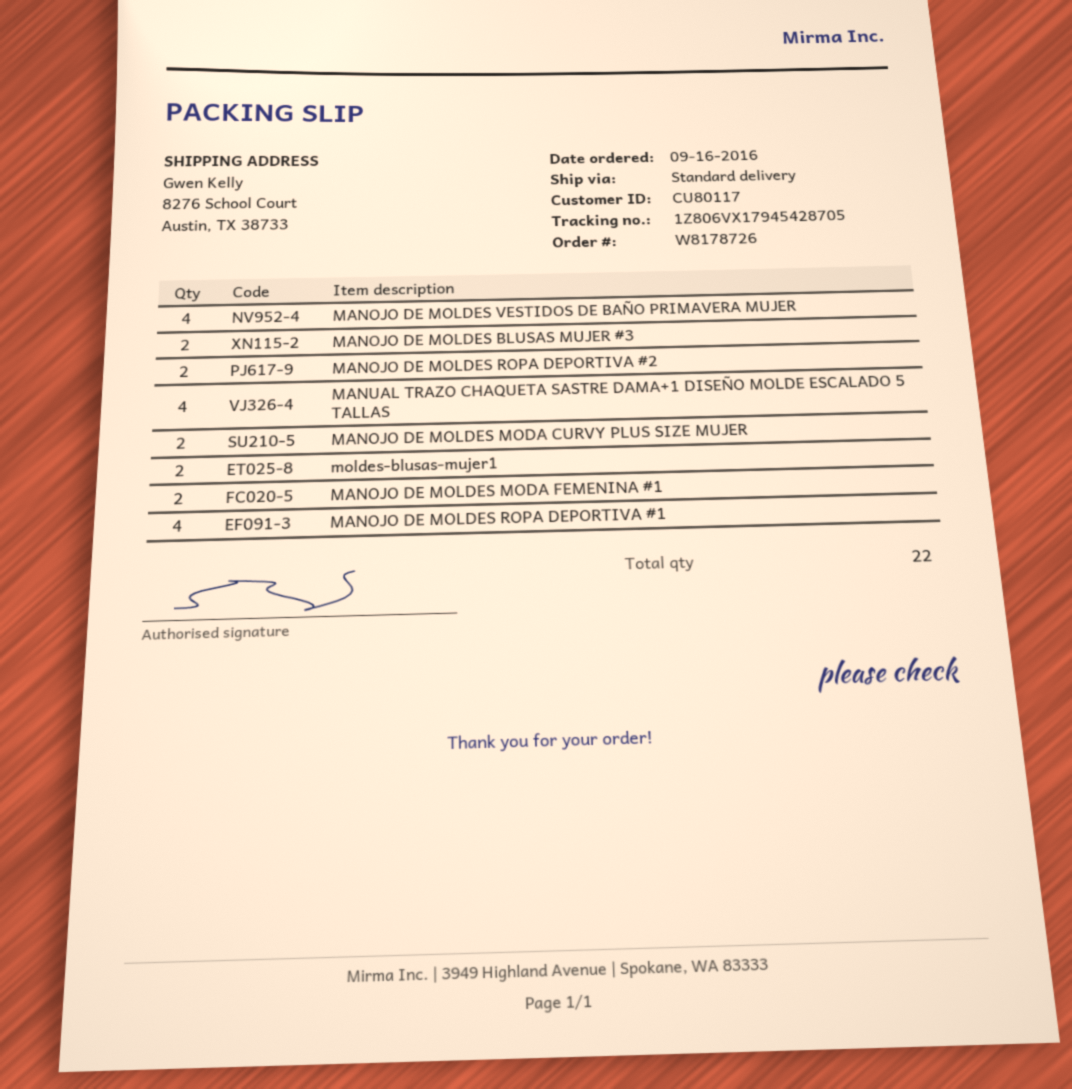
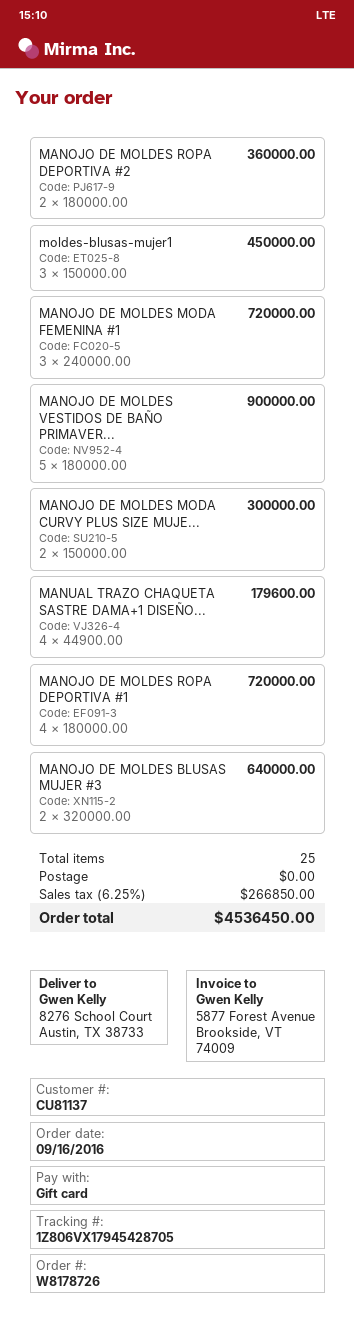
customer number: CU80117 -> CU81137
MANOJO DE MOLDES VESTIDOS DE BAÑO PRIMAVERA MUJER: 4 -> 5
moldes-blusas-mujer1: 2 -> 3
MANOJO DE MOLDES MODA FEMENINA #1: 2 -> 3
total quantity: 22 -> 25

